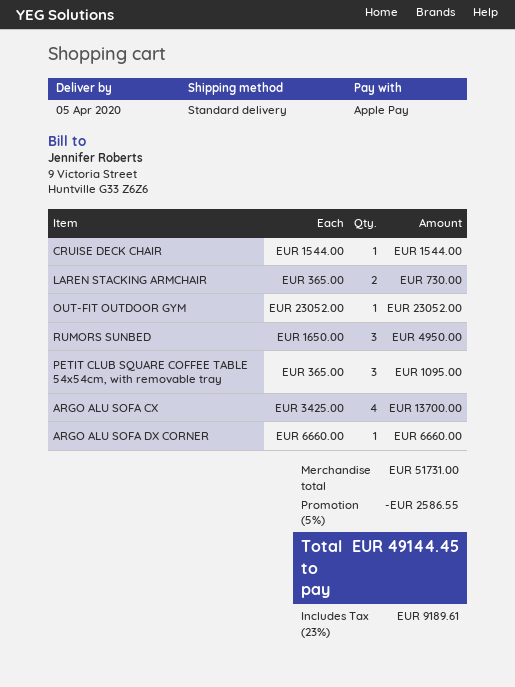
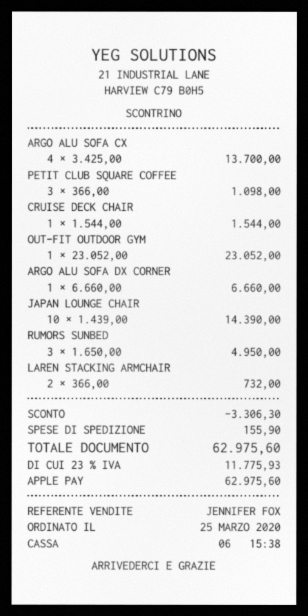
LAREN STACKING ARMCHAIR: 2 x 365.00 = 730.00 -> 2 x 366.00 = 732.00
PETIT CLUB SQUARE COFFEE TABLE 54x54cm, with removable tray: 3 x 365.00 = 1095.00 -> 3 x 366.00 = 1098.00
JAPAN LOUNGE CHAIR: none -> 10 x 1439.00 = 14390.00
discount: 2586.55 -> 3306.30
shipping: none -> 155.90
tax: 23% = 9189.61 -> 23% = 11775.93
total: 49144.45 -> 62975.60

